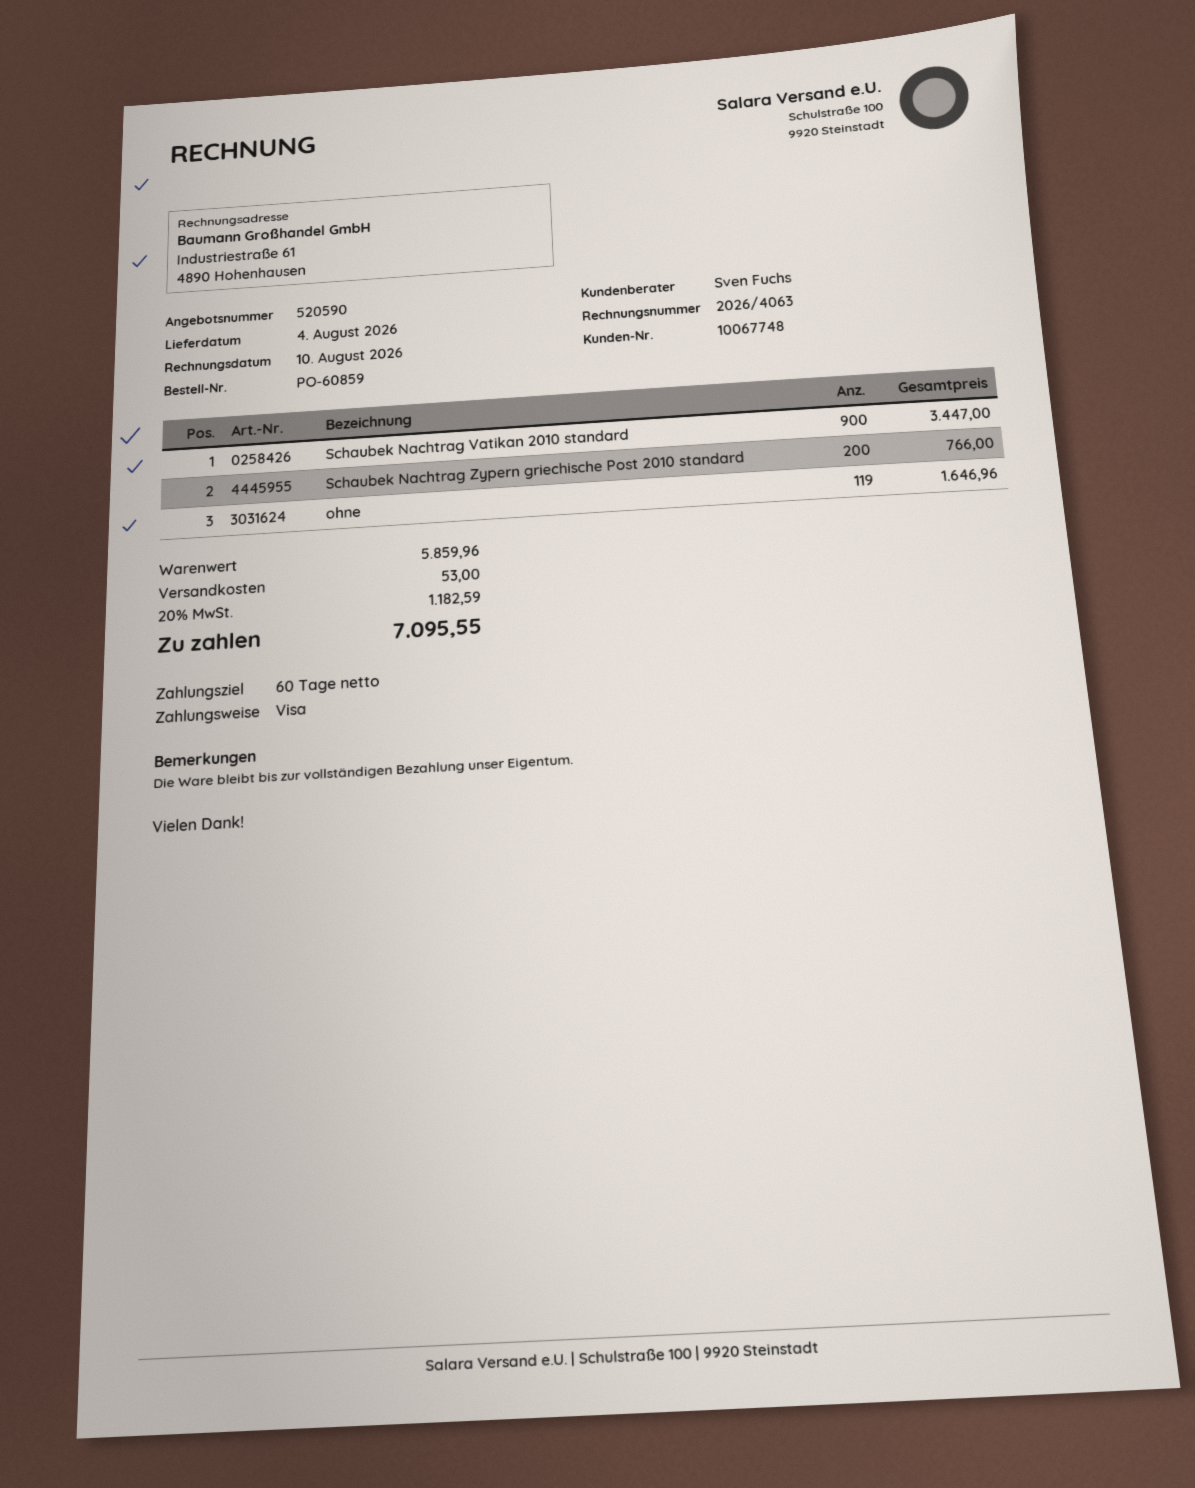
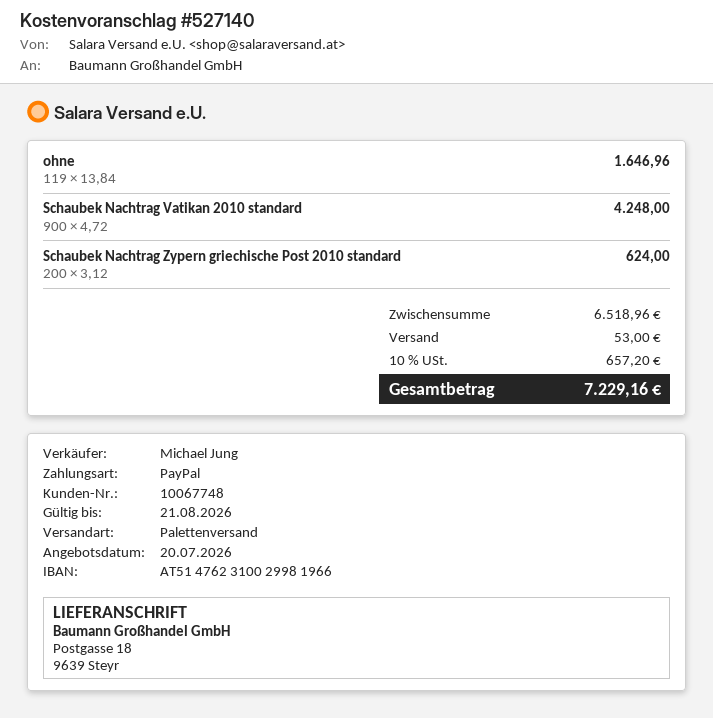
quote number: 520590 -> 527140
sales rep: Sven Fuchs -> Michael Jung
payment method: Visa -> PayPal
Schaubek Nachtrag Vatikan 2010 standard: 900 for 3447.00 -> 900 for 4248.00
Schaubek Nachtrag Zypern griechische Post 2010 standard: 200 for 766.00 -> 200 for 624.00
subtotal: 5859.96 -> 6518.96
tax: 20% = 1182.59 -> 10% = 657.20
total: 7095.55 -> 7229.16

